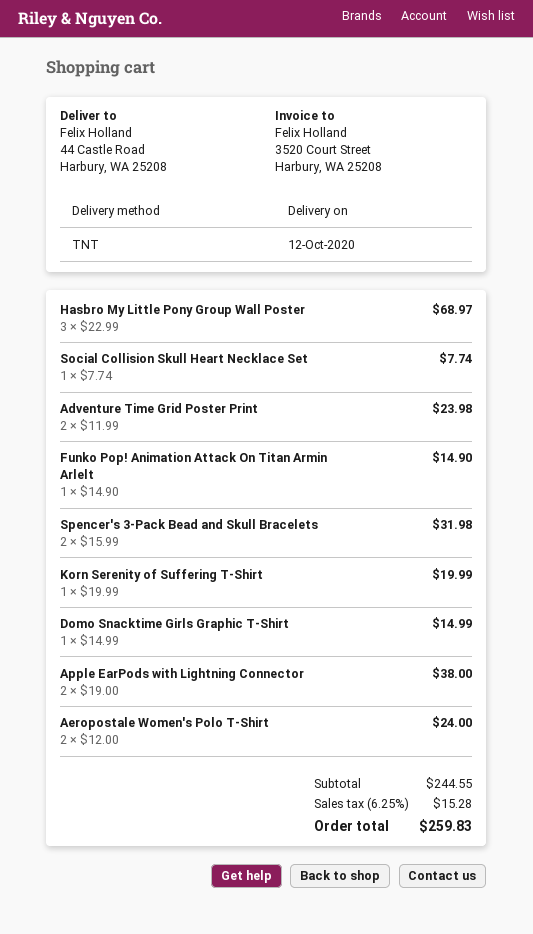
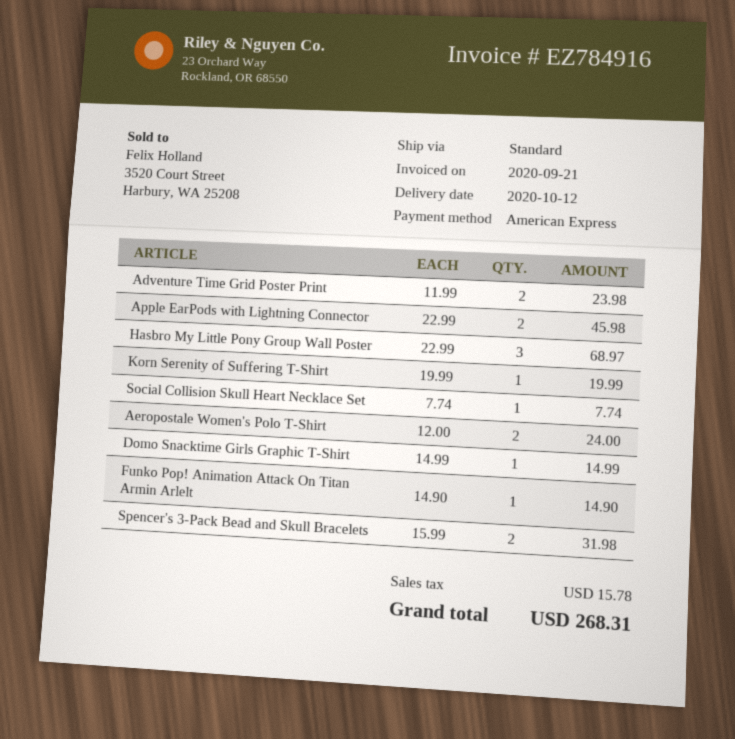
shipping method: TNT -> standard
Apple EarPods with Lightning Connector: 2 x 19.00 = 38.00 -> 2 x 22.99 = 45.98
tax: 15.28 -> 15.78
total: 259.83 -> 268.31

